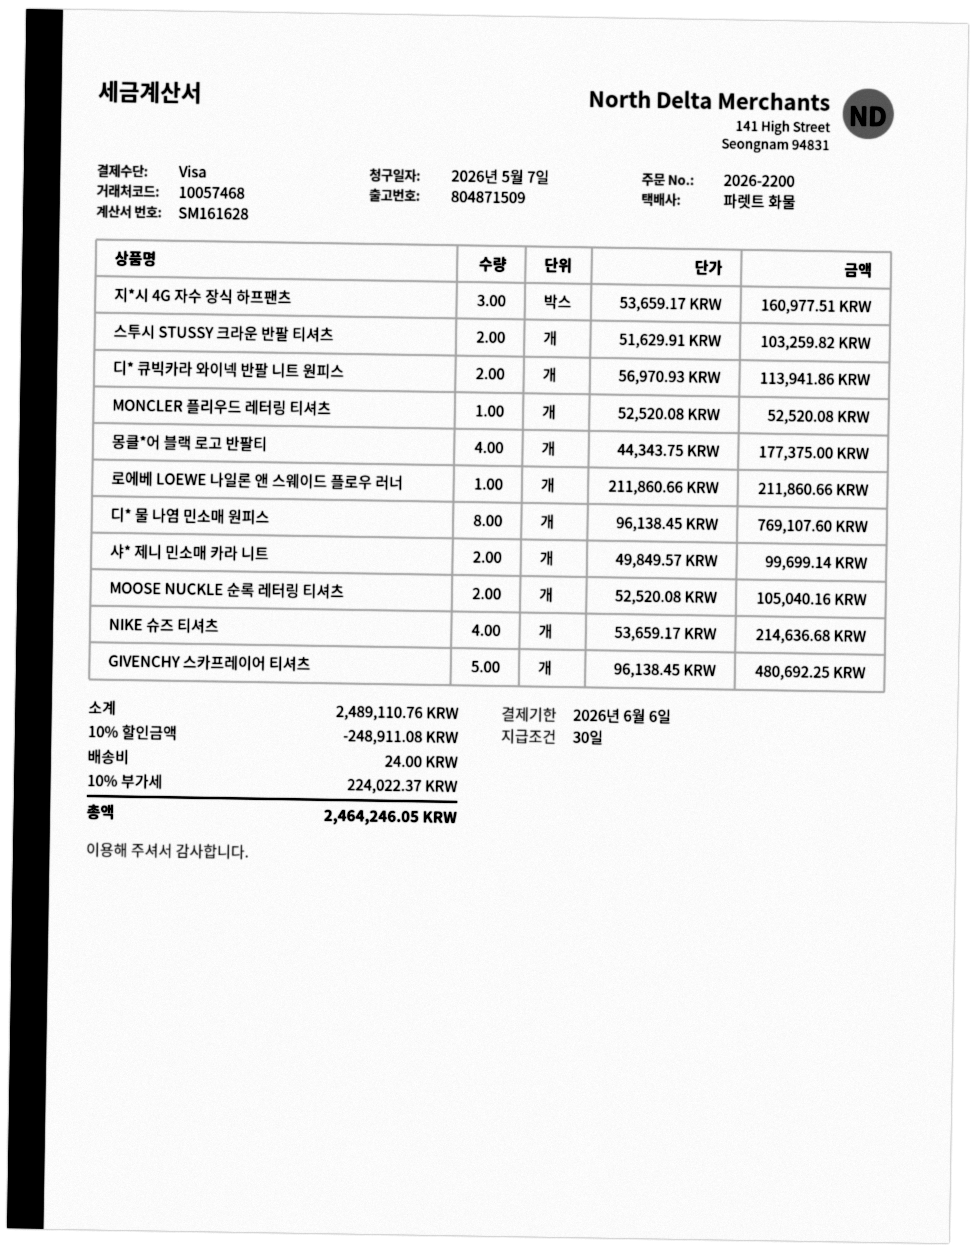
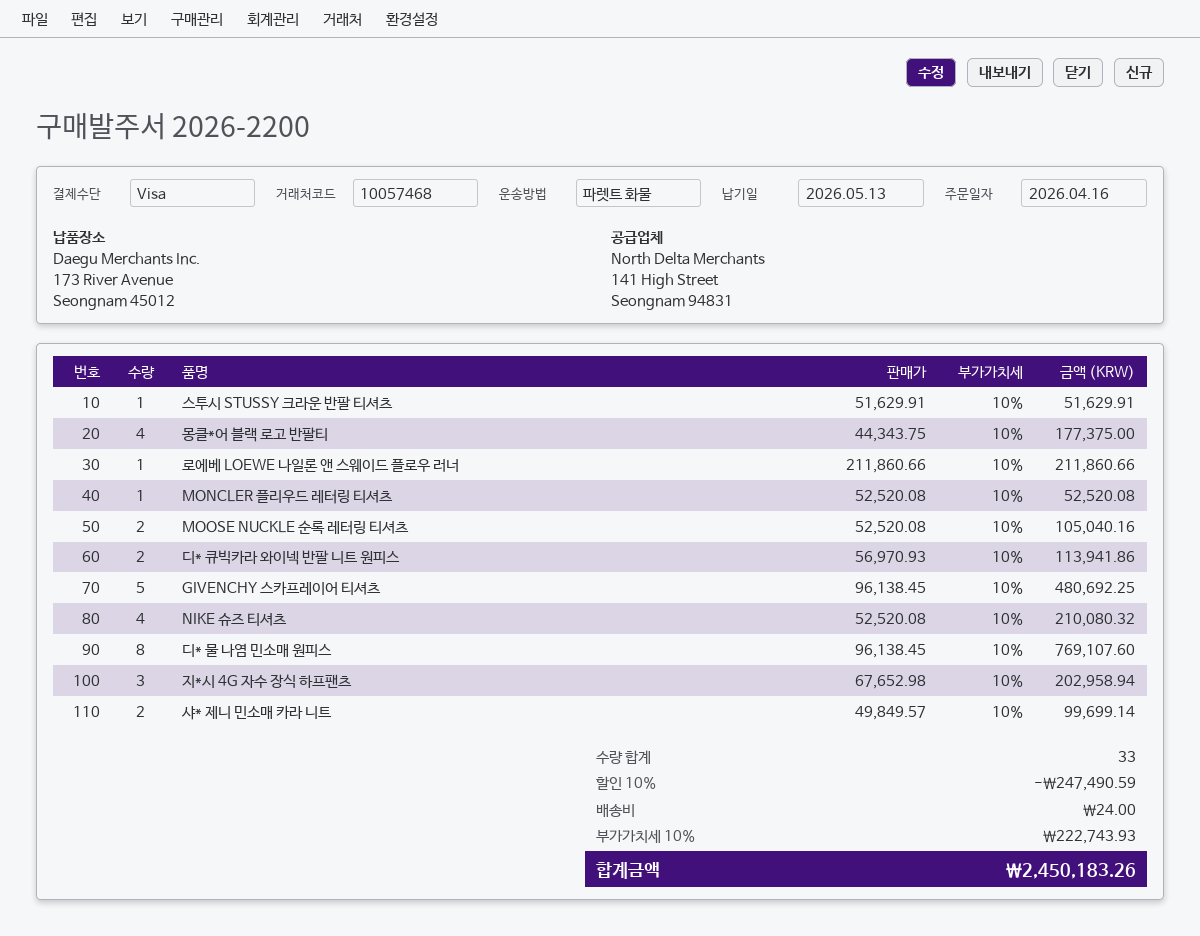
지*시 4G 자수 장식 하프팬츠: 3 x 53659.17 = 160977.51 -> 3 x 67652.98 = 202958.94
스투시 STUSSY 크라운 반팔 티셔츠: 2 x 51629.91 = 103259.82 -> 1 x 51629.91 = 51629.91
NIKE 슈즈 티셔츠: 4 x 53659.17 = 214636.68 -> 4 x 52520.08 = 210080.32
discount: 10% = 248911.08 -> 10% = 247490.59
tax: 10% = 224022.37 -> 10% = 222743.93
total: 2464246.05 -> 2450183.26

